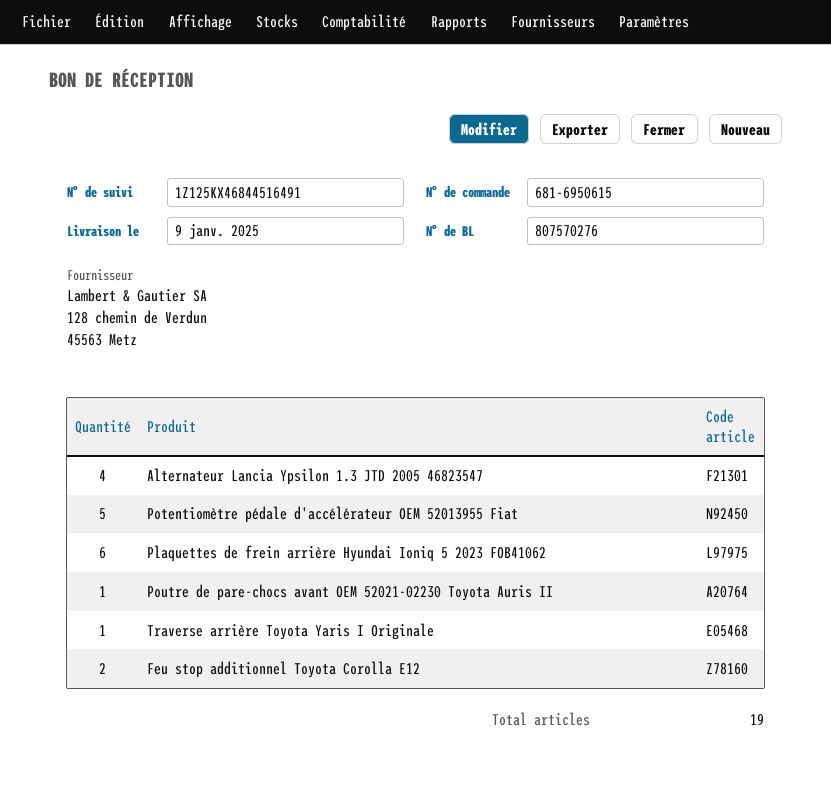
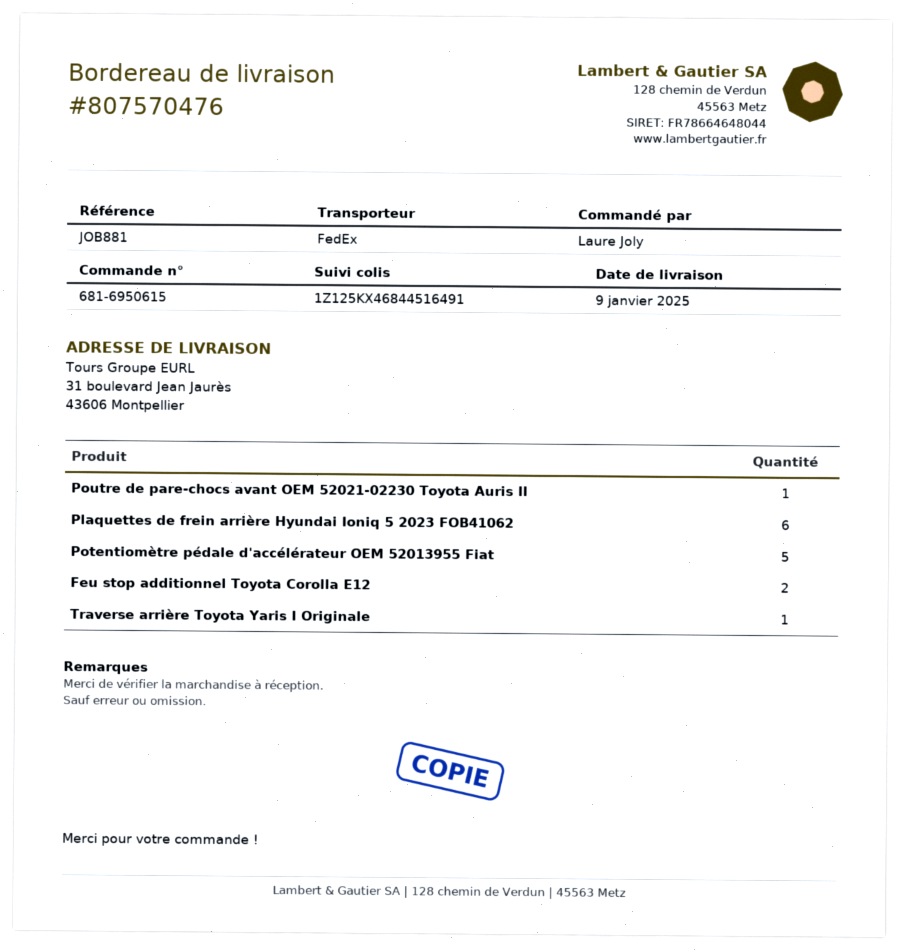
delivery note number: 807570276 -> 807570476
Alternateur Lancia Ypsilon 1.3 JTD 2005 46823547: 4 -> none

